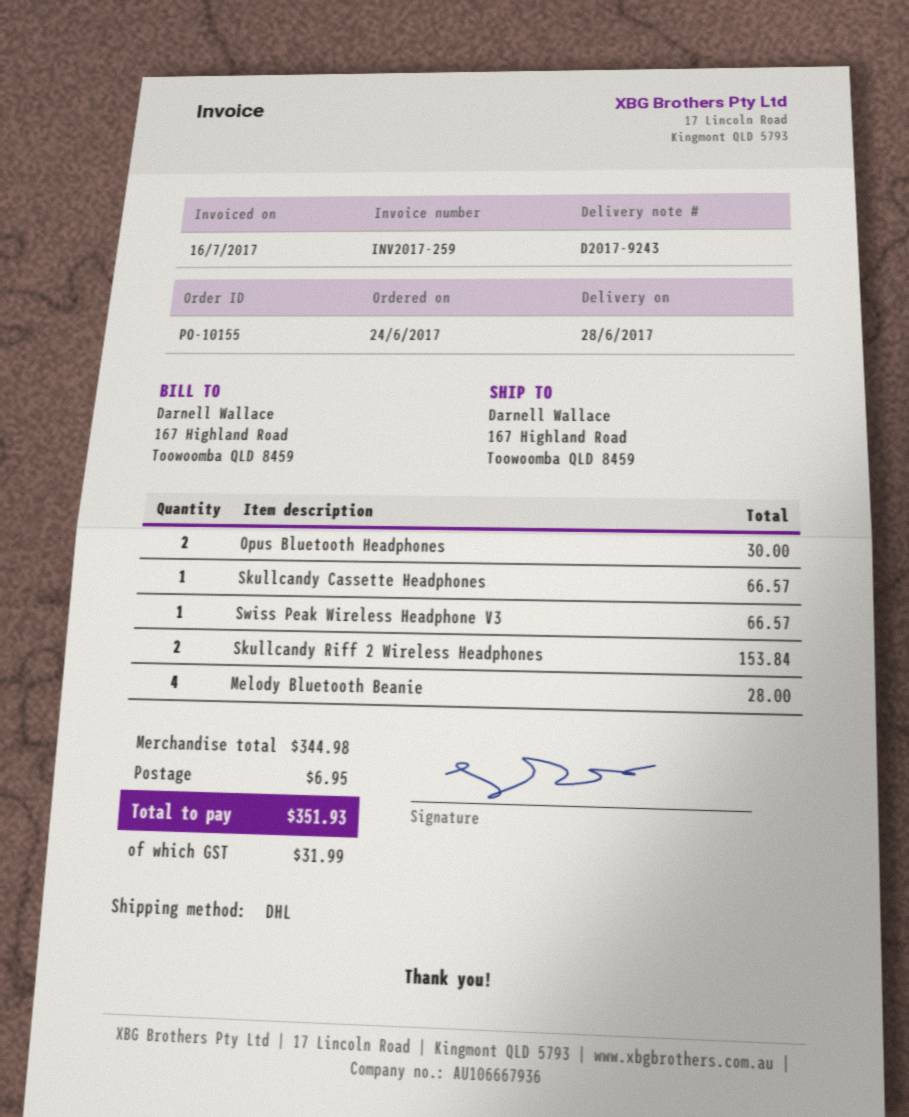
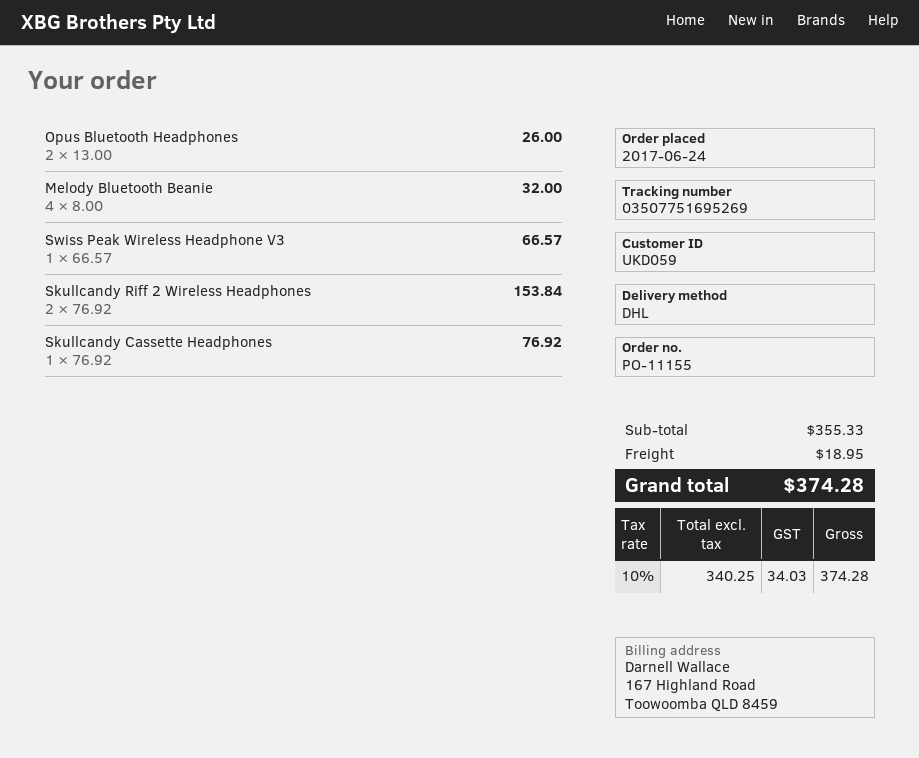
order number: PO-10155 -> PO-11155
Opus Bluetooth Headphones: 2 for 30.00 -> 2 for 26.00
Skullcandy Cassette Headphones: 1 for 66.57 -> 1 for 76.92
Melody Bluetooth Beanie: 4 for 28.00 -> 4 for 32.00
subtotal: 344.98 -> 355.33
shipping: 6.95 -> 18.95
tax: 31.99 -> 34.03
total: 351.93 -> 374.28

